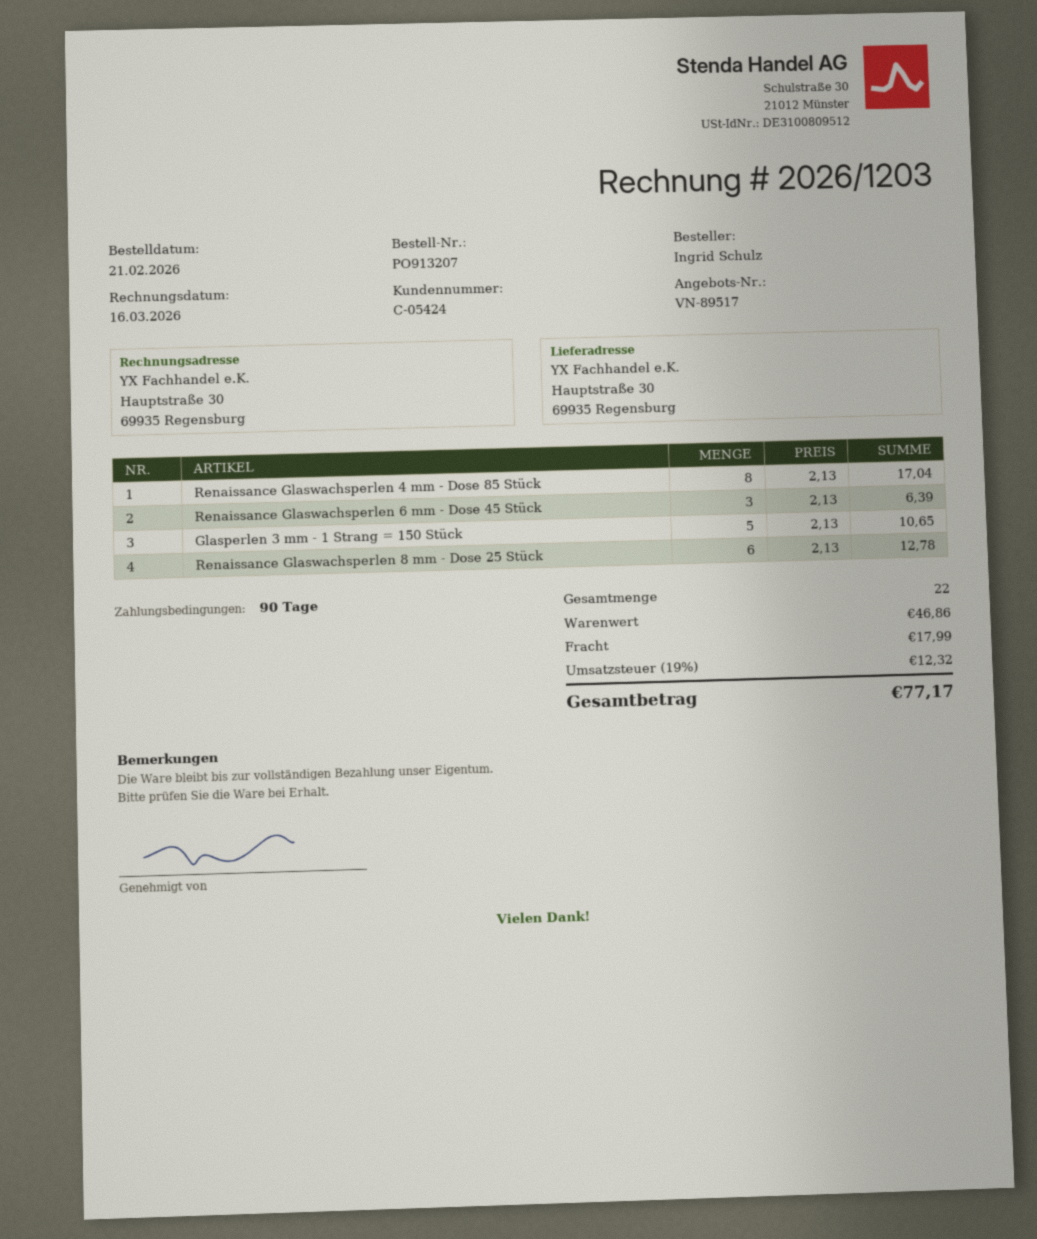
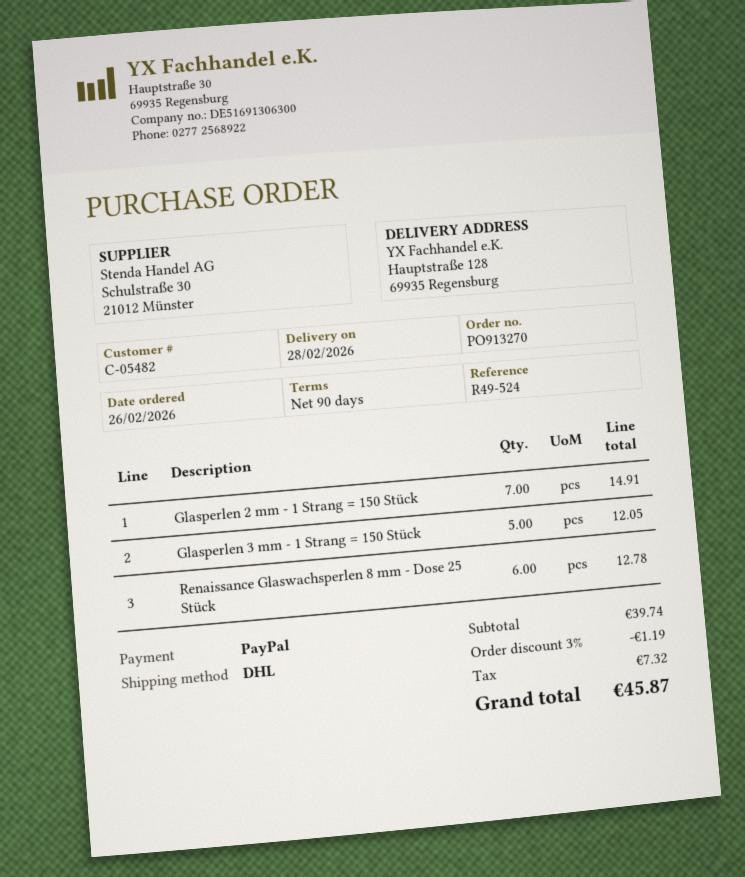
order number: PO913207 -> PO913270
order date: 2026-02-21 -> 2026-02-26
customer number: C-05424 -> C-05482
ship to: Hauptstraße 30, 69935 Regensburg -> Hauptstraße 128, 69935 Regensburg
Renaissance Glaswachsperlen 4 mm - Dose 85 Stück: 8 for 17.04 -> none
Renaissance Glaswachsperlen 6 mm - Dose 45 Stück: 3 for 6.39 -> none
Glasperlen 3 mm - 1 Strang = 150 Stück: 5 for 10.65 -> 5 for 12.05
Glasperlen 2 mm - 1 Strang = 150 Stück: none -> 7 for 14.91
subtotal: 46.86 -> 39.74
discount: none -> 3% = 1.19
shipping: 17.99 -> none
tax: 12.32 -> 7.32
total: 77.17 -> 45.87

